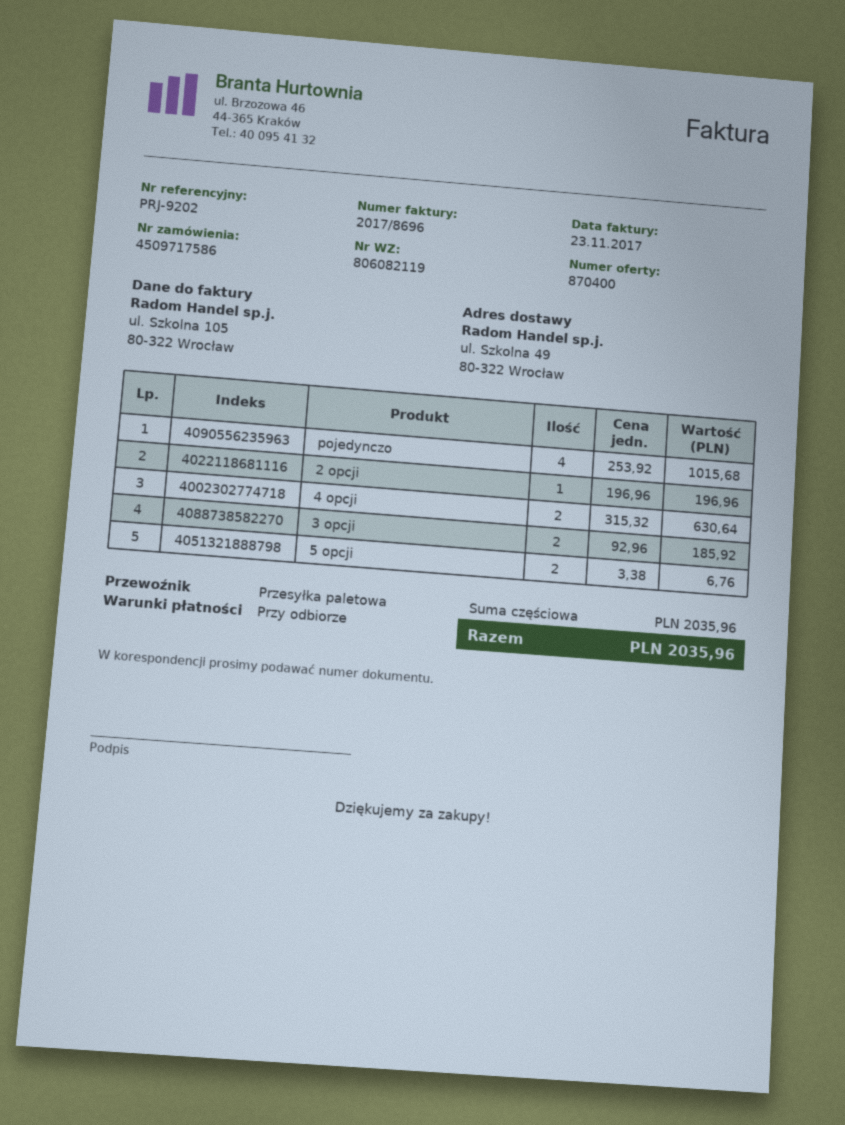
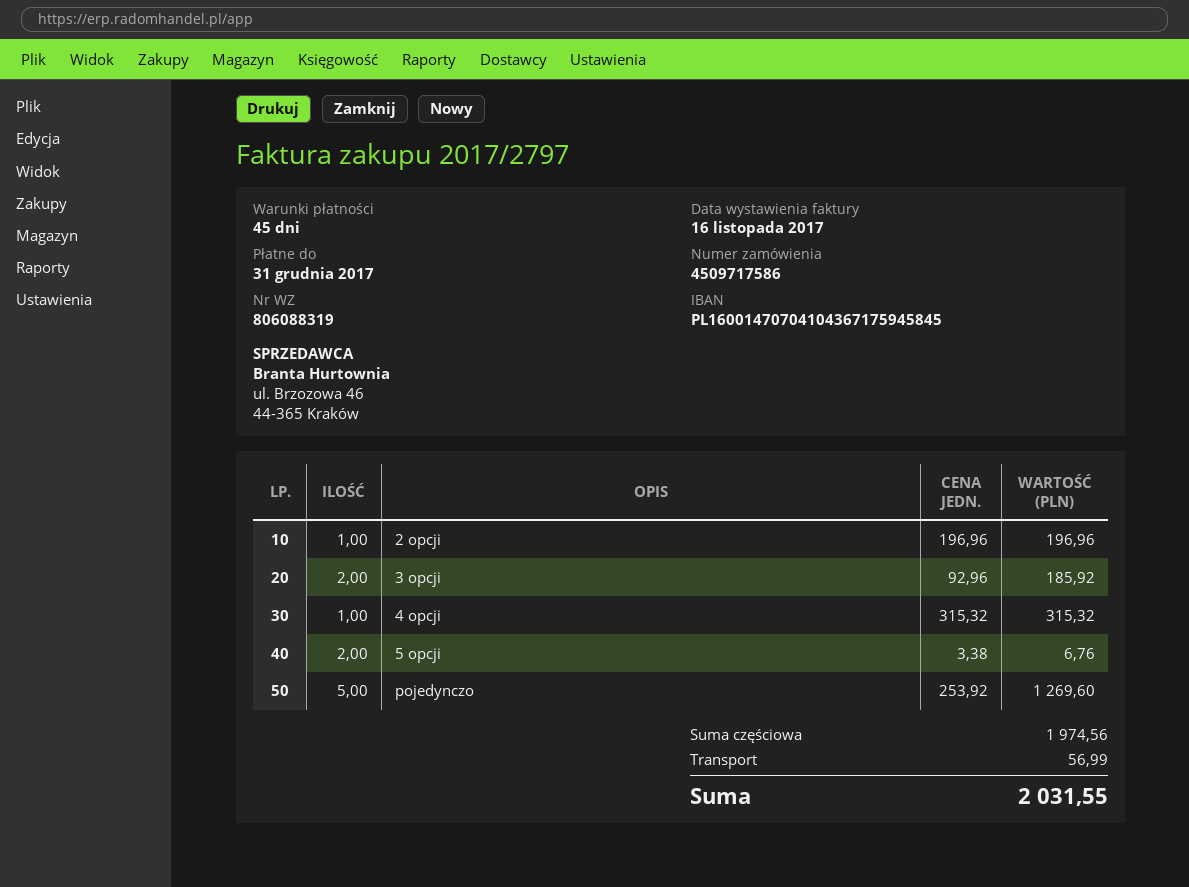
delivery note number: 806082119 -> 806088319
invoice number: 2017/8696 -> 2017/2797
invoice date: 2017-11-23 -> 2017-11-16
payment terms: on receipt -> 45 days
pojedynczo: 4 x 253.92 = 1015.68 -> 5 x 253.92 = 1269.60
4 opcji: 2 x 315.32 = 630.64 -> 1 x 315.32 = 315.32
subtotal: 2035.96 -> 1974.56
shipping: none -> 56.99
total: 2035.96 -> 2031.55

